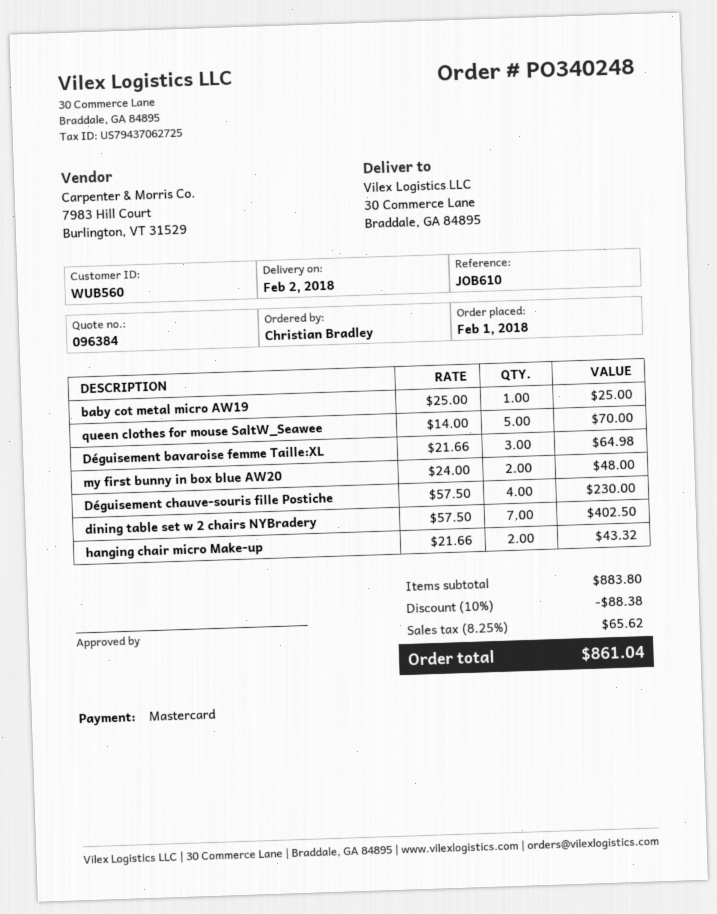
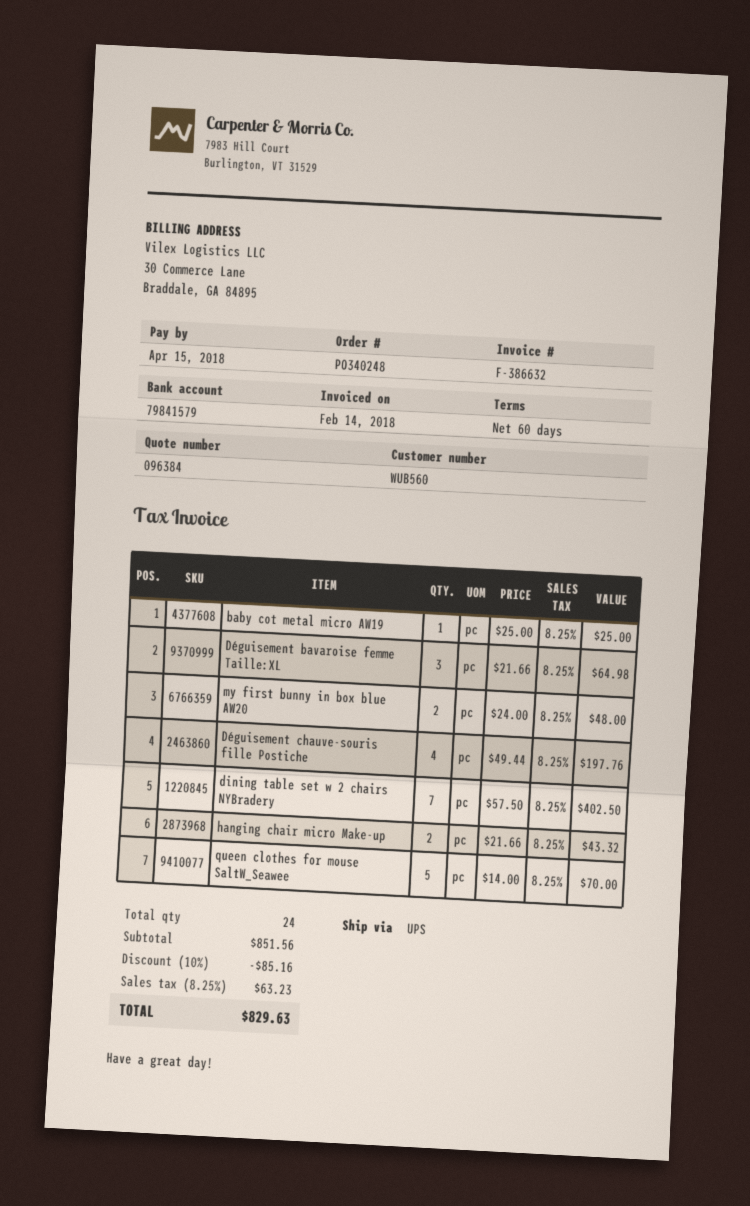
Déguisement chauve-souris fille Postiche: 4 x 57.50 = 230.00 -> 4 x 49.44 = 197.76
subtotal: 883.80 -> 851.56
discount: 10% = 88.38 -> 10% = 85.16
tax: 8.25% = 65.62 -> 8.25% = 63.23
total: 861.04 -> 829.63

